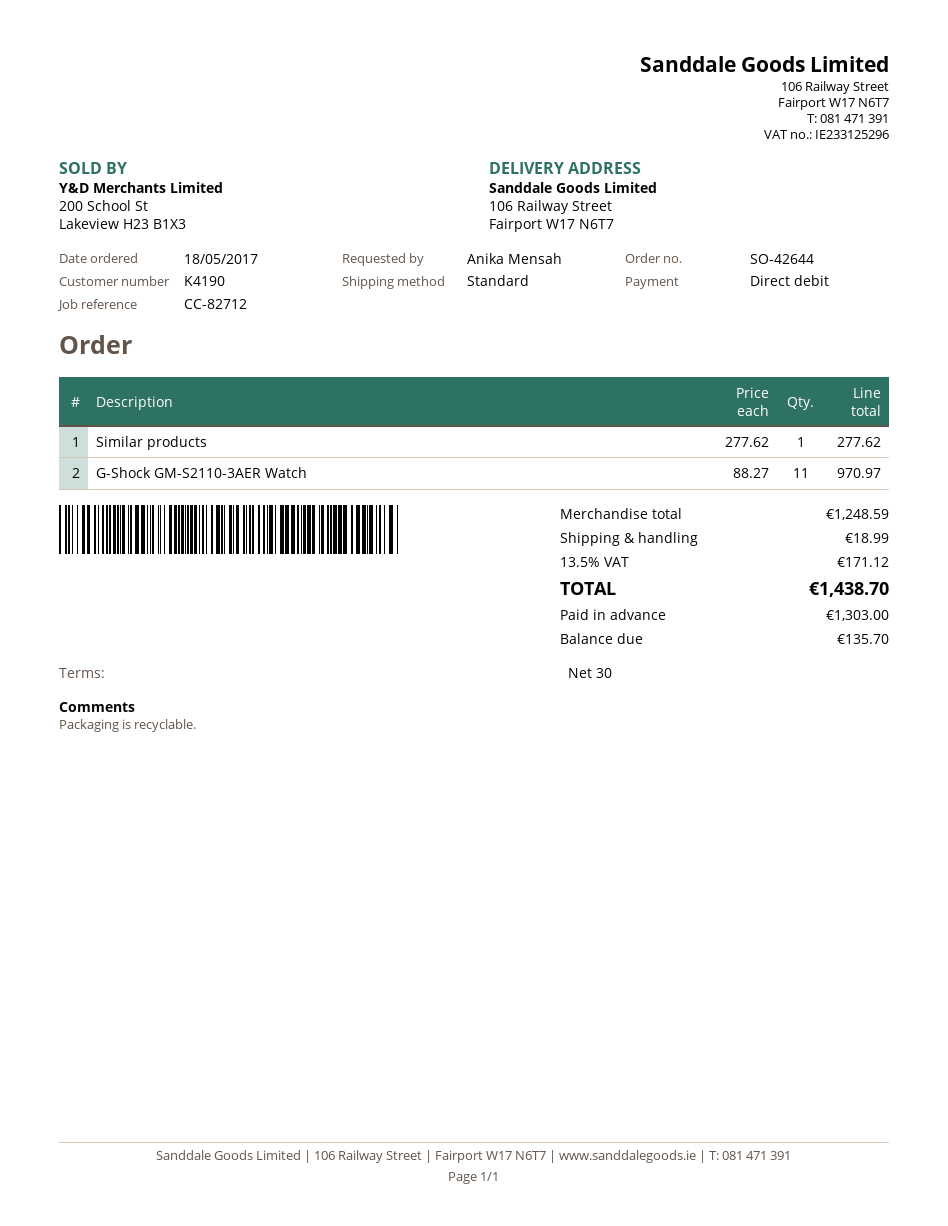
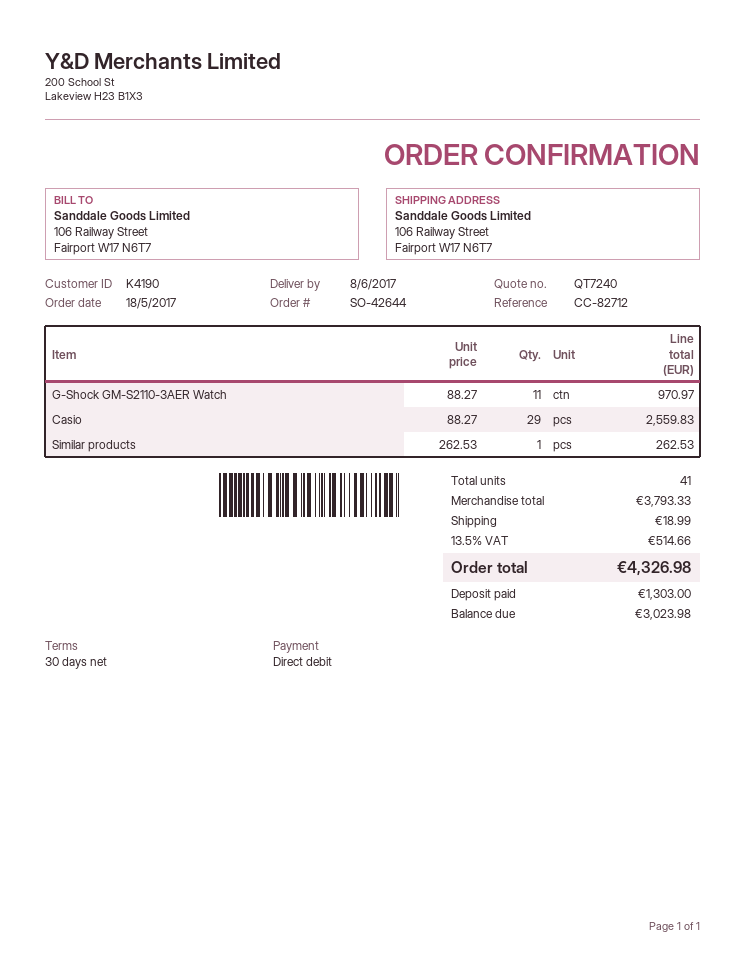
Similar products: 1 x 277.62 = 277.62 -> 1 x 262.53 = 262.53
Casio: none -> 29 x 88.27 = 2559.83
subtotal: 1248.59 -> 3793.33
tax: 13.5% = 171.12 -> 13.5% = 514.66
total: 1438.70 -> 4326.98
balance: 135.70 -> 3023.98

